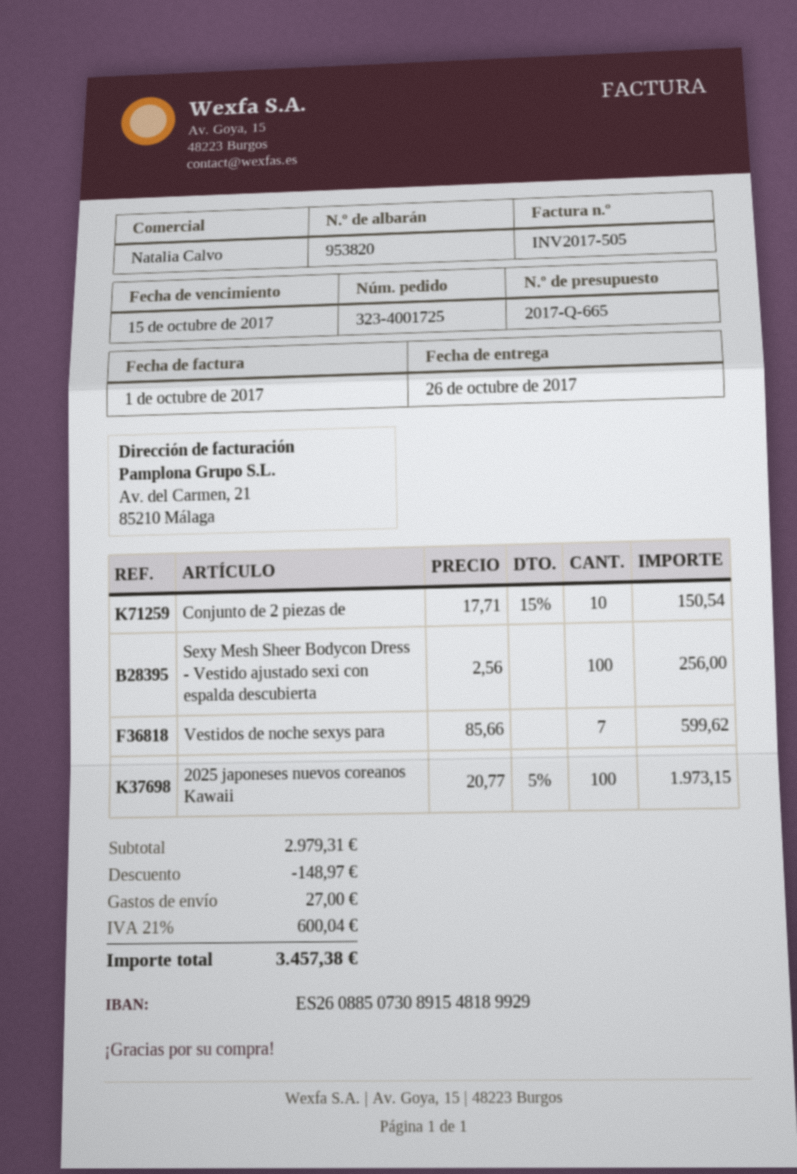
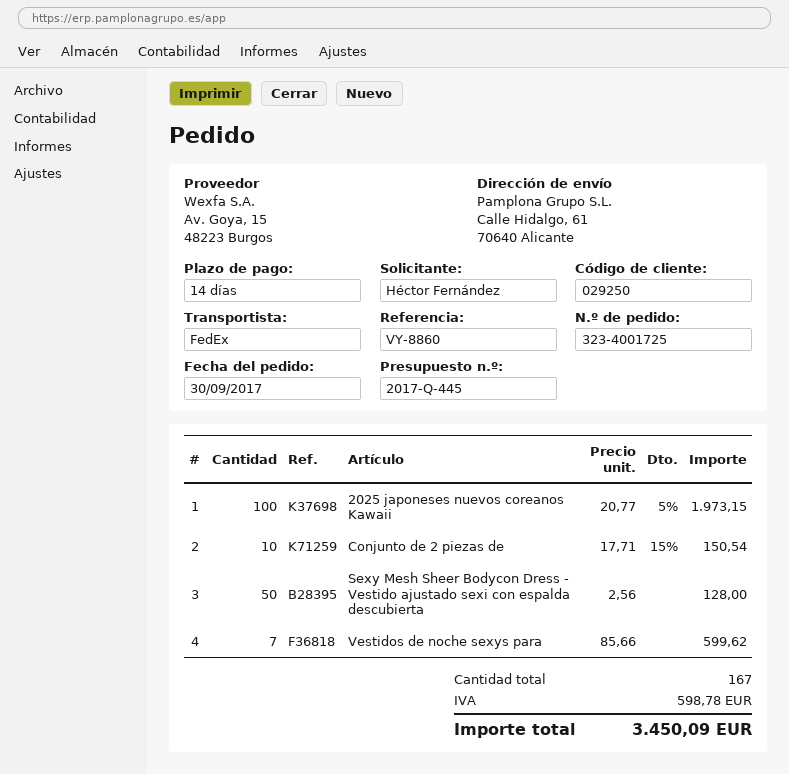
quote number: 2017-Q-665 -> 2017-Q-445
Sexy Mesh Sheer Bodycon Dress - Vestido ajustado sexi con espalda descubierta: 100 x 2.56 = 256.00 -> 50 x 2.56 = 128.00
discount: 148.97 -> none
shipping: 27.00 -> none
tax: 600.04 -> 598.78
total: 3457.38 -> 3450.09

